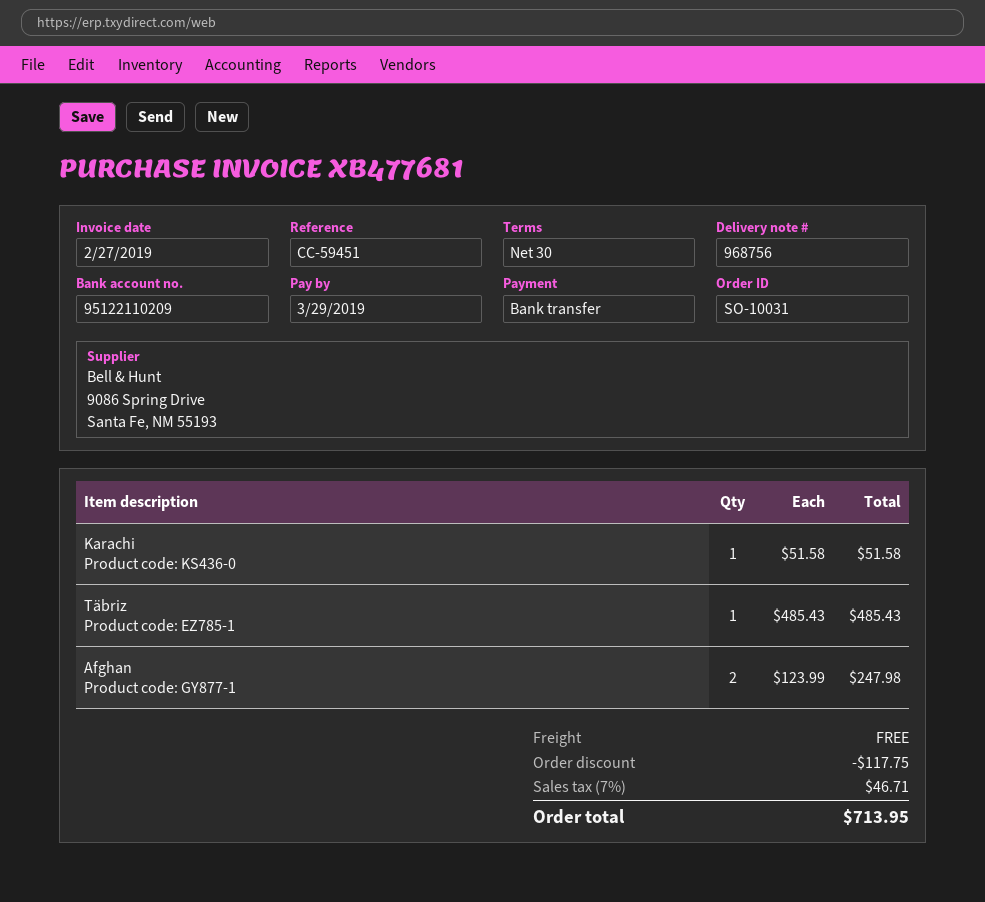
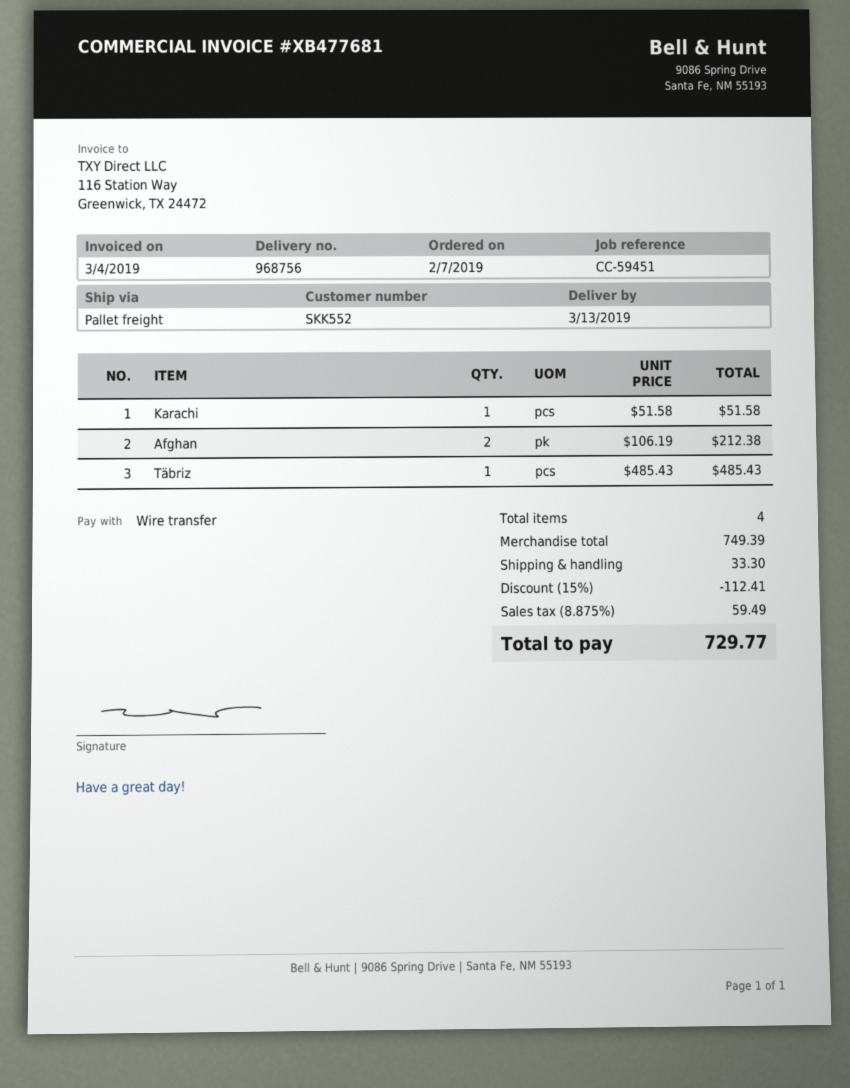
invoice date: 2019-02-27 -> 2019-03-04
Afghan: 2 x 123.99 = 247.98 -> 2 x 106.19 = 212.38
discount: 117.75 -> 112.41
shipping: 0.00 -> 33.30
tax: 7% = 46.71 -> 8.875% = 59.49
total: 713.95 -> 729.77

